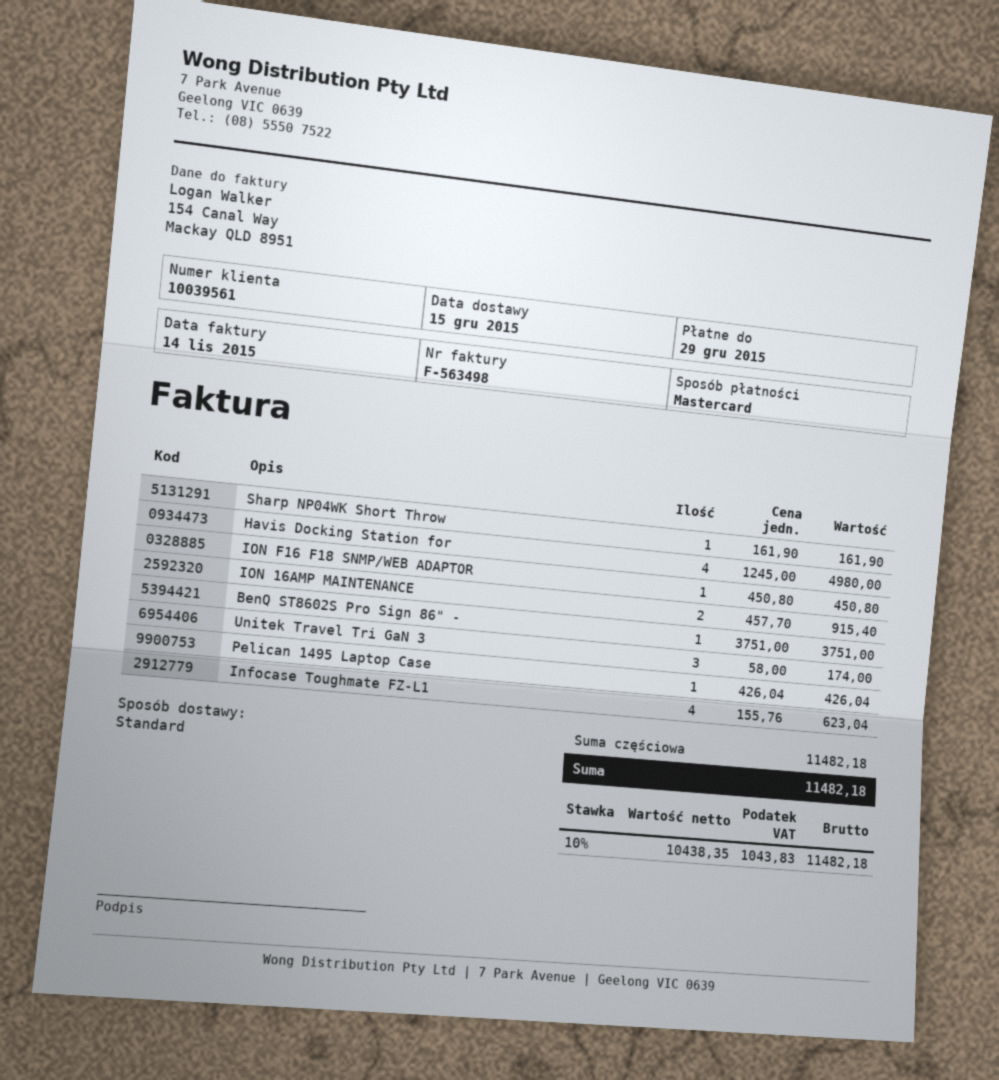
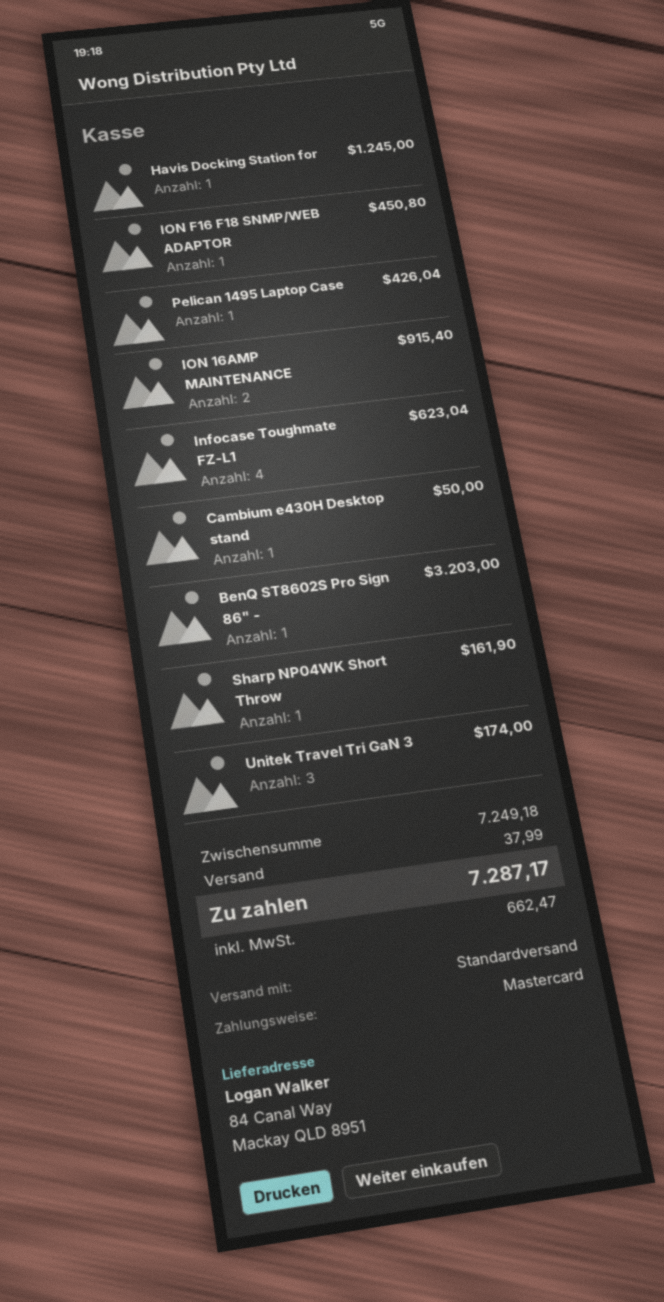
Havis Docking Station for: 4 for 4980.00 -> 1 for 1245.00
BenQ ST8602S Pro Sign 86" -: 1 for 3751.00 -> 1 for 3203.00
Cambium e430H Desktop stand: none -> 1 for 50.00
subtotal: 11482.18 -> 7249.18
shipping: none -> 37.99
tax: 1043.83 -> 662.47
total: 11482.18 -> 7287.17

